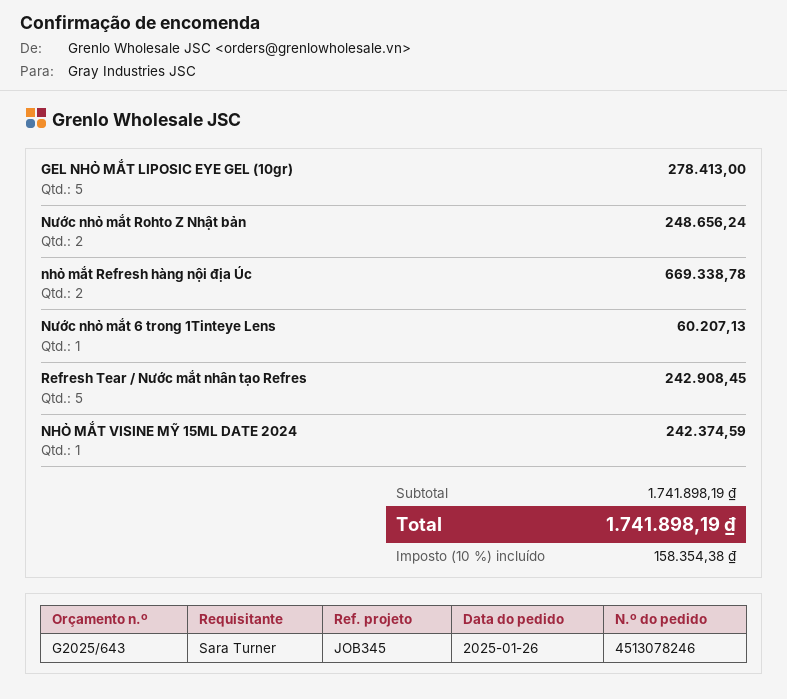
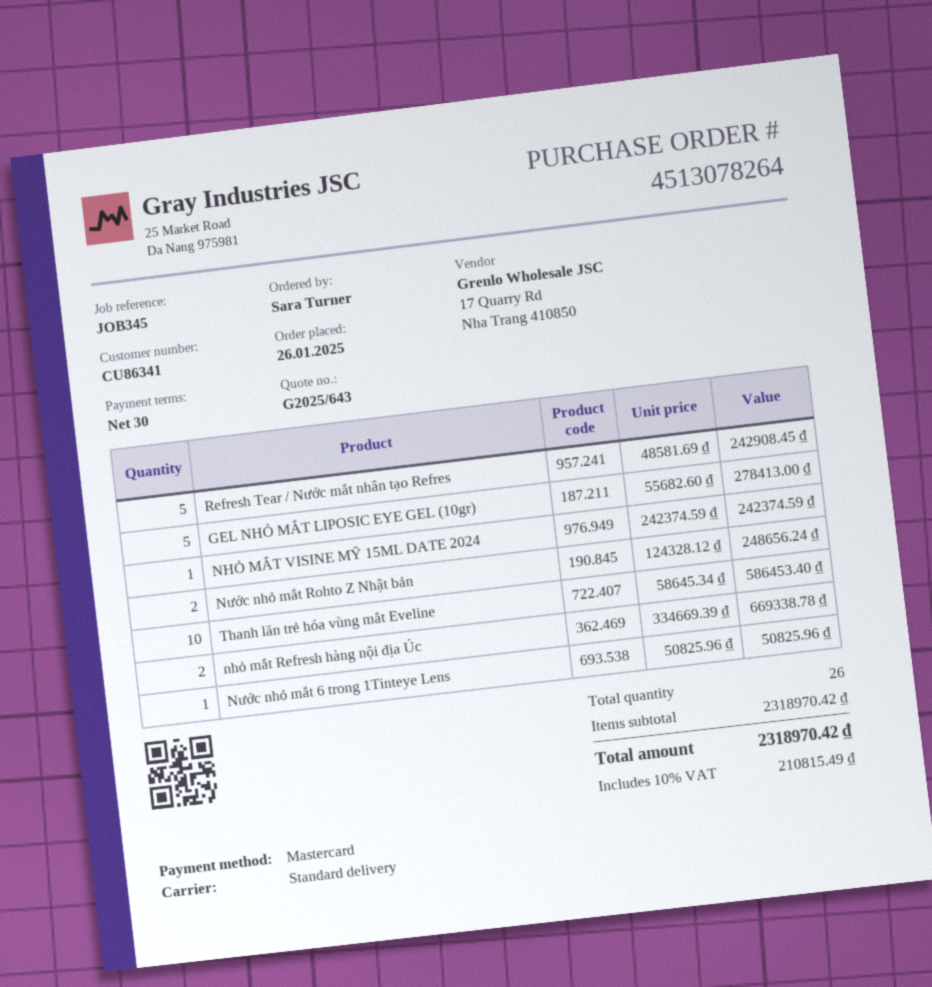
order number: 4513078246 -> 4513078264
Nước nhỏ mắt 6 trong 1Tinteye Lens: 1 for 60207.13 -> 1 for 50825.96
Thanh lăn trẻ hóa vùng mắt Eveline: none -> 10 for 586453.40
subtotal: 1741898.19 -> 2318970.42
tax: 10% = 158354.38 -> 10% = 210815.49
total: 1741898.19 -> 2318970.42

